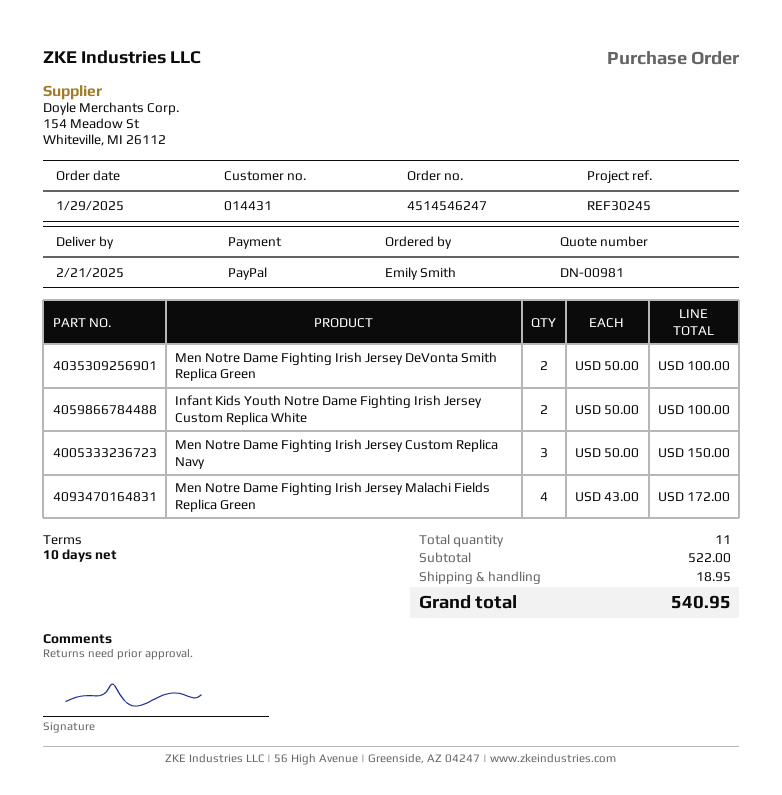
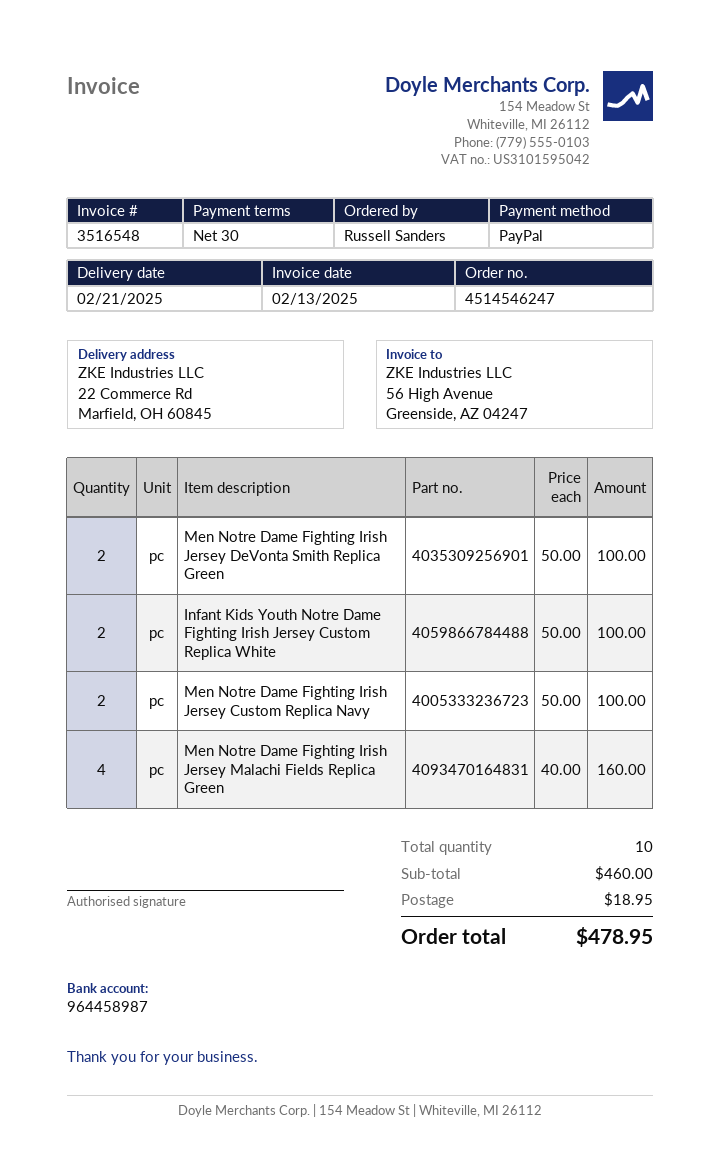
payment terms: 10 days -> 30 days
ordered by: Emily Smith -> Russell Sanders
Men Notre Dame Fighting Irish Jersey Custom Replica Navy: 3 x 50.00 = 150.00 -> 2 x 50.00 = 100.00
Men Notre Dame Fighting Irish Jersey Malachi Fields Replica Green: 4 x 43.00 = 172.00 -> 4 x 40.00 = 160.00
total quantity: 11 -> 10
subtotal: 522.00 -> 460.00
total: 540.95 -> 478.95

